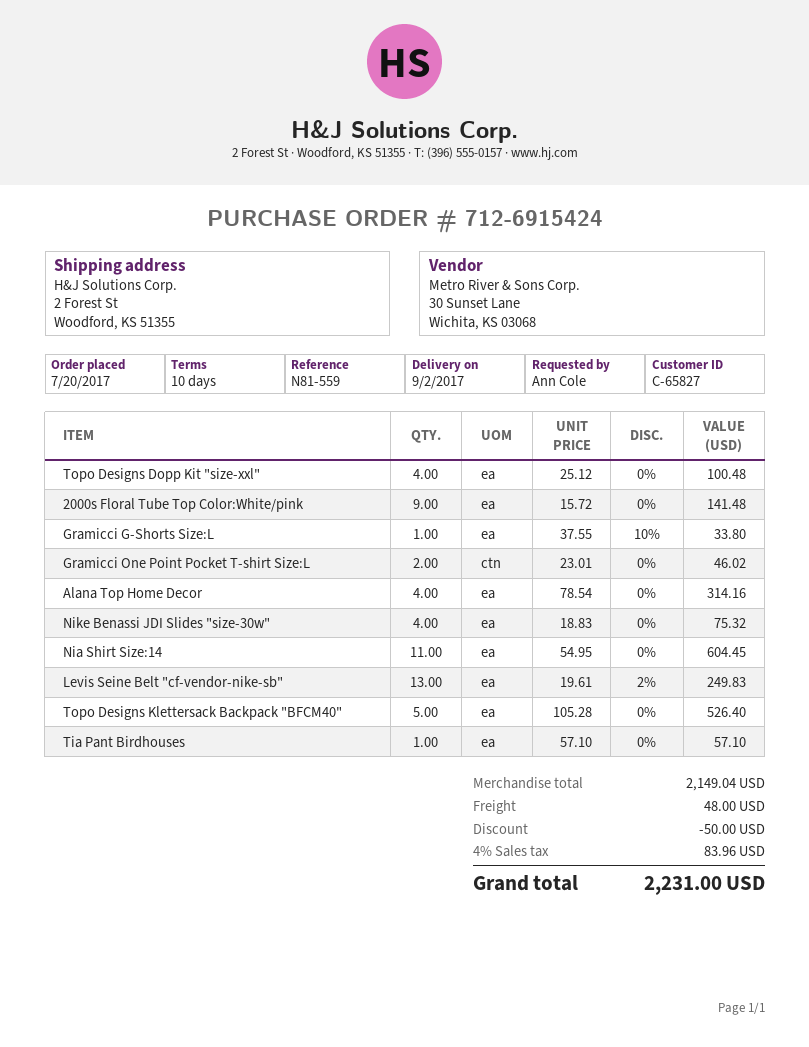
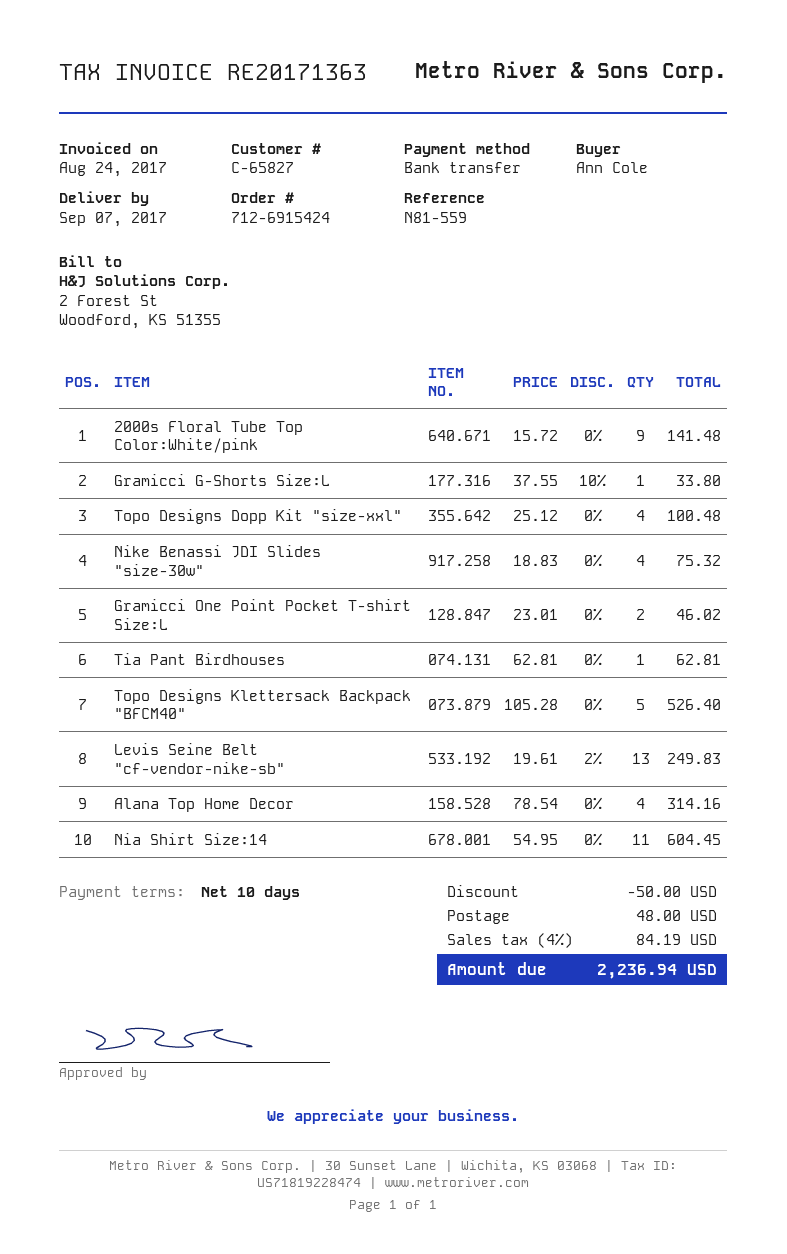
delivery date: 2017-09-02 -> 2017-09-07
Tia Pant Birdhouses: 1 x 57.10 = 57.10 -> 1 x 62.81 = 62.81
tax: 4% = 83.96 -> 4% = 84.19
total: 2231.00 -> 2236.94

